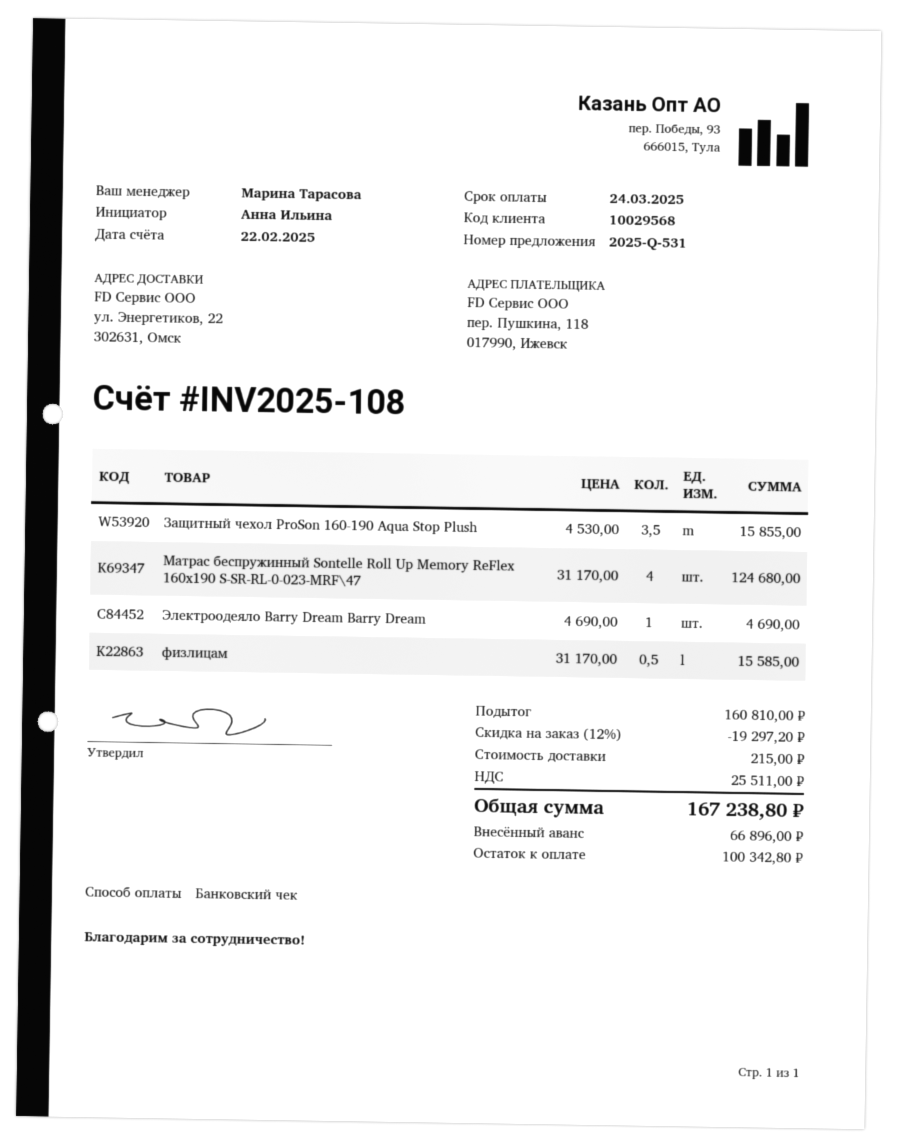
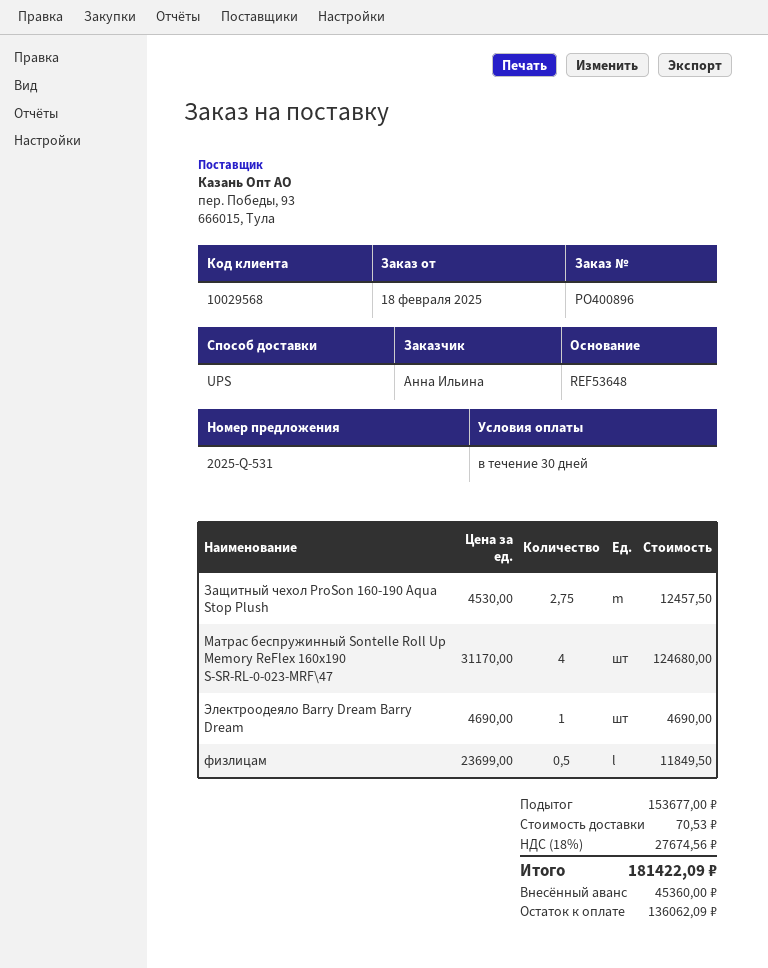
Защитный чехол ProSon 160-190 Aqua Stop Plush: 3.5 x 4530.00 = 15855.00 -> 2.75 x 4530.00 = 12457.50
физлицам: 0.5 x 31170.00 = 15585.00 -> 0.5 x 23699.00 = 11849.50
subtotal: 160810.00 -> 153677.00
discount: 12% = 19297.20 -> none
shipping: 215.00 -> 70.53
tax: 25511.00 -> 27674.56
total: 167238.80 -> 181422.09
deposit: 66896.00 -> 45360.00
balance: 100342.80 -> 136062.09

